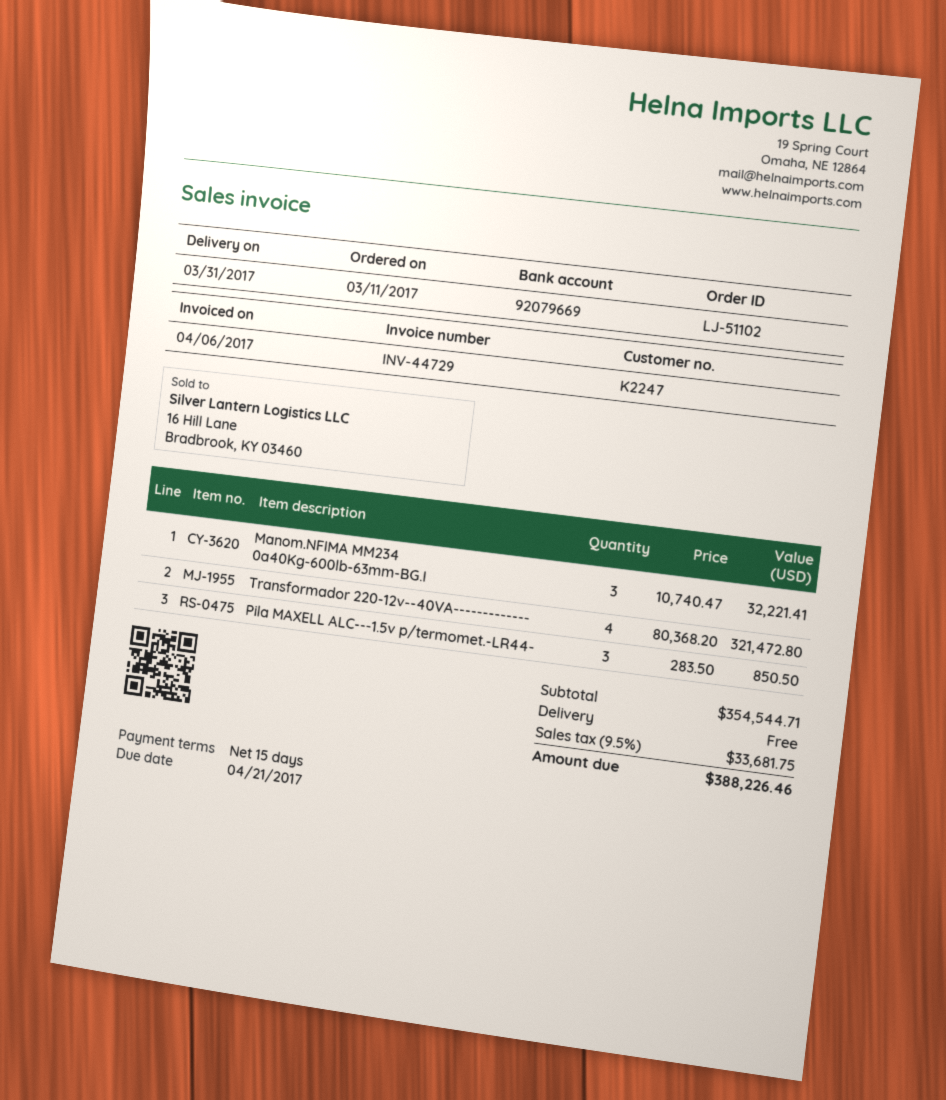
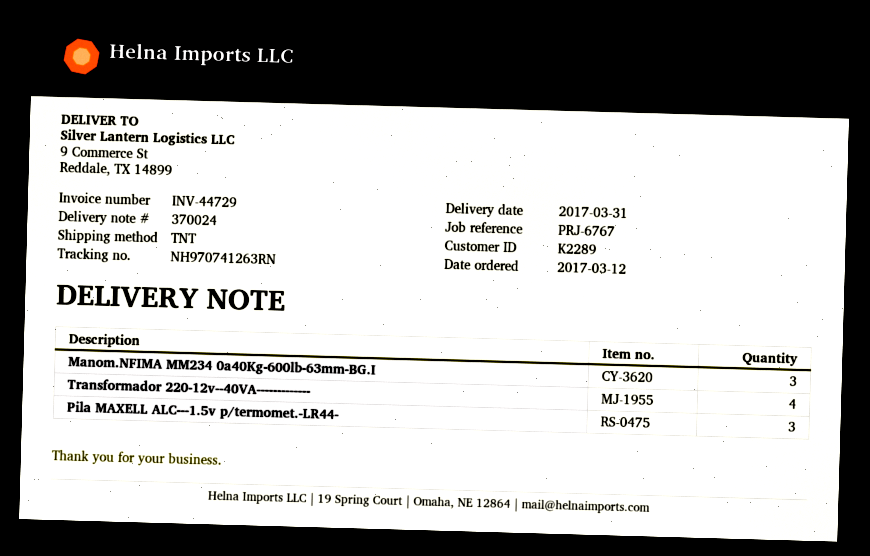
order date: 2017-03-11 -> 2017-03-12
customer number: K2247 -> K2289

